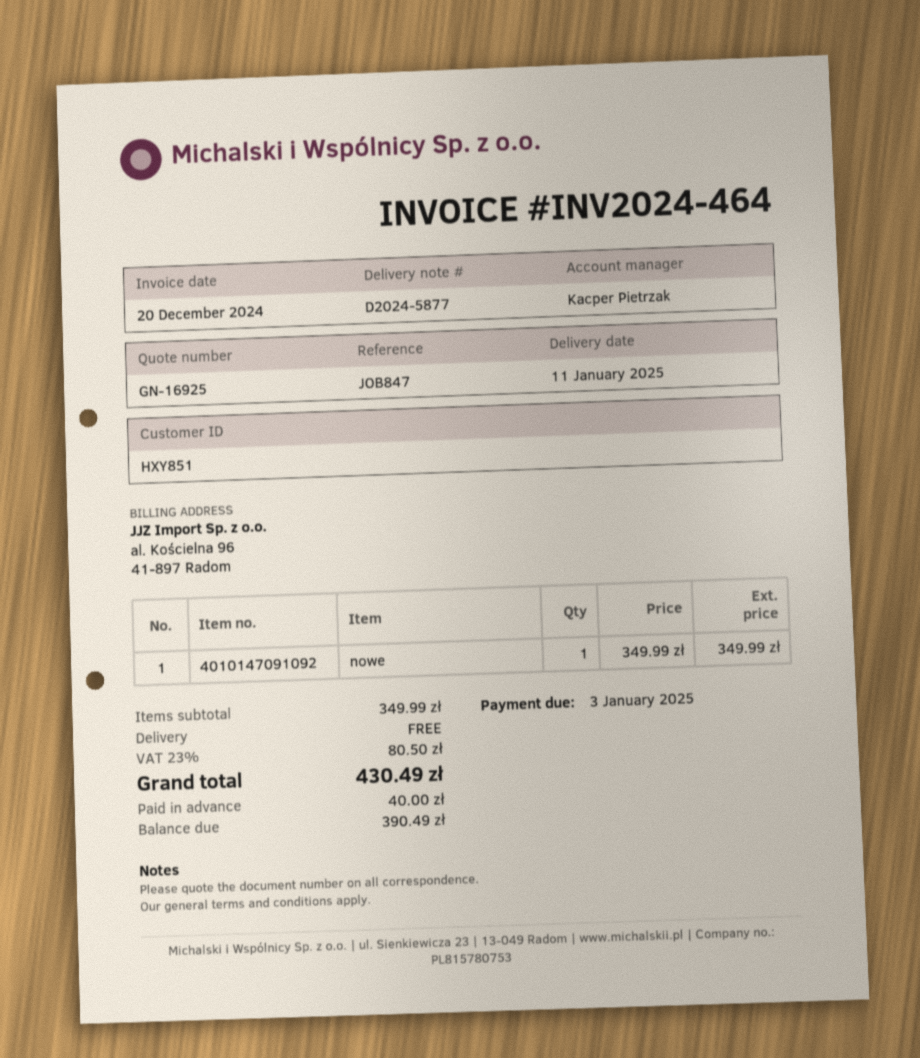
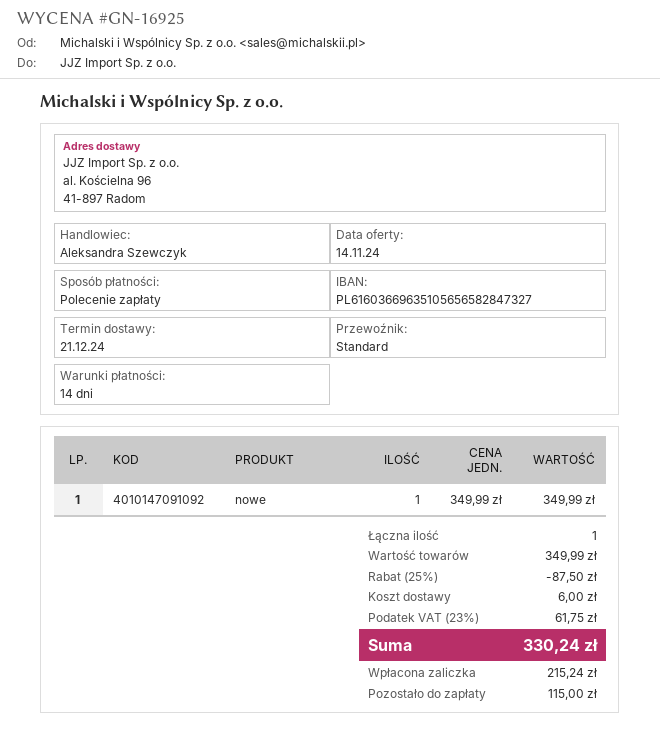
delivery date: 2025-01-11 -> 2024-12-21
sales rep: Kacper Pietrzak -> Aleksandra Szewczyk
discount: none -> 25% = 87.50
shipping: 0.00 -> 6.00
tax: 23% = 80.50 -> 23% = 61.75
total: 430.49 -> 330.24
deposit: 40.00 -> 215.24
balance: 390.49 -> 115.00

